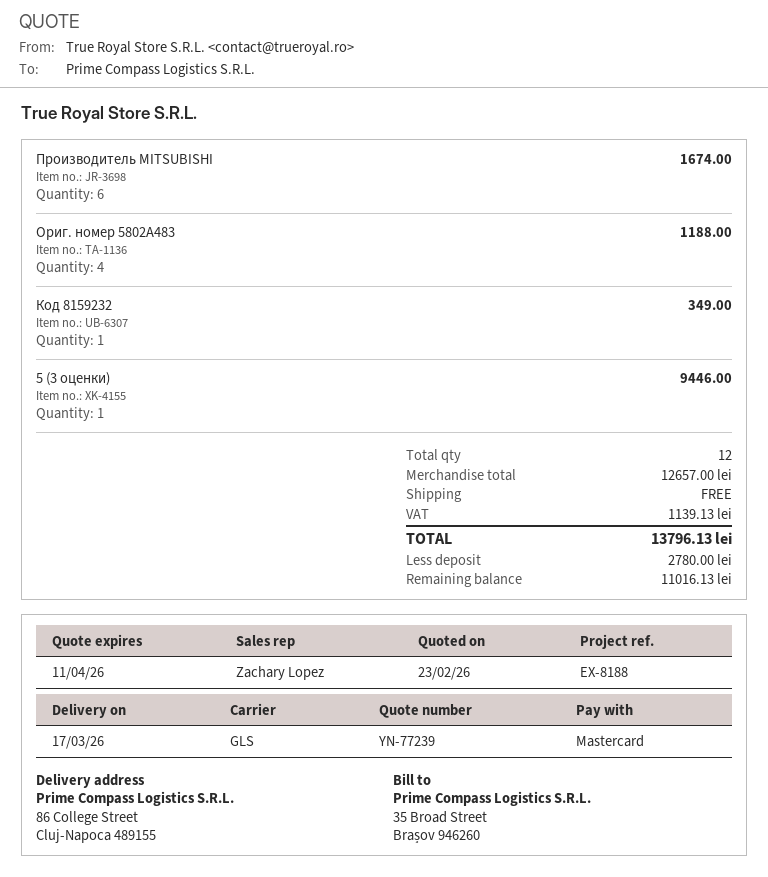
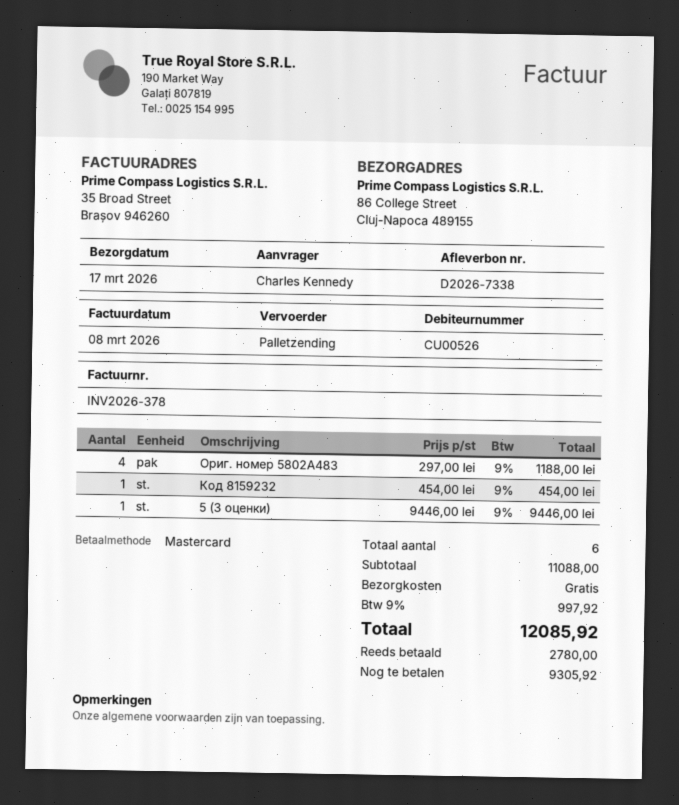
shipping method: GLS -> pallet freight
Производитель MITSUBISHI: 6 for 1674.00 -> none
Код 8159232: 1 for 349.00 -> 1 for 454.00
total quantity: 12 -> 6
subtotal: 12657.00 -> 11088.00
tax: 1139.13 -> 997.92
total: 13796.13 -> 12085.92
balance: 11016.13 -> 9305.92

